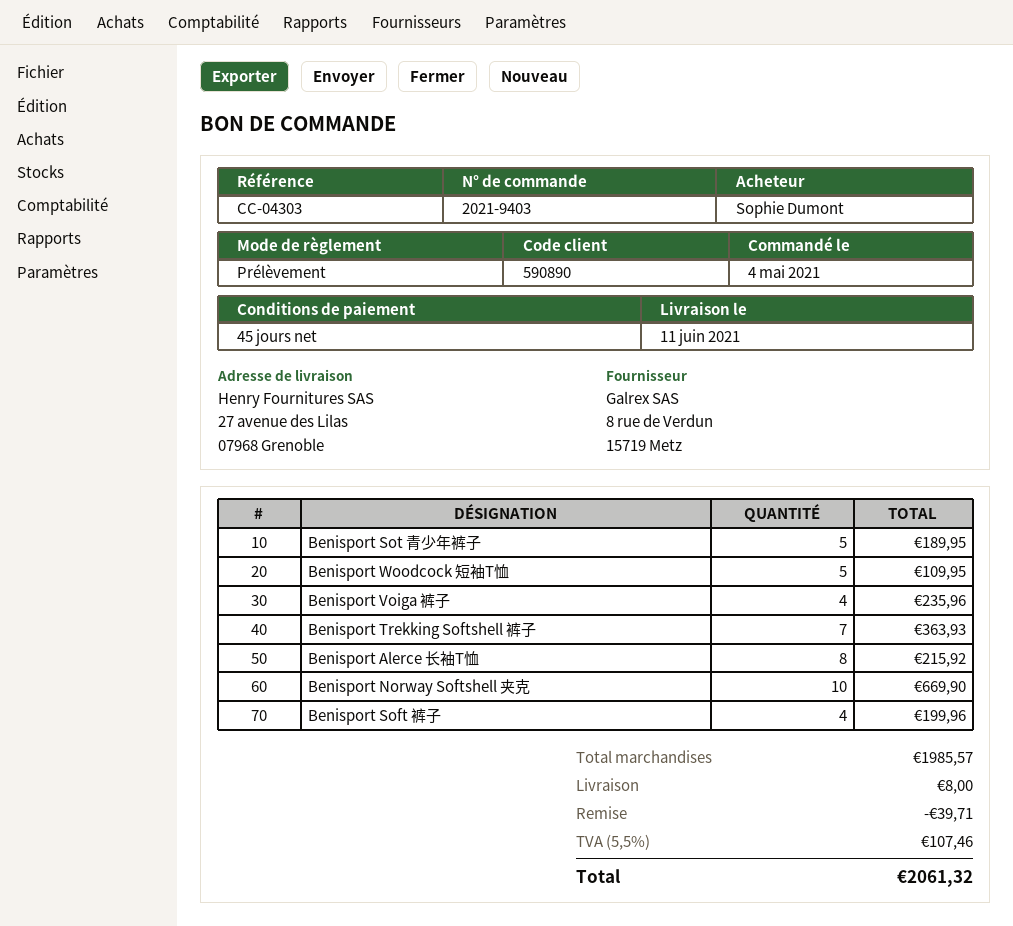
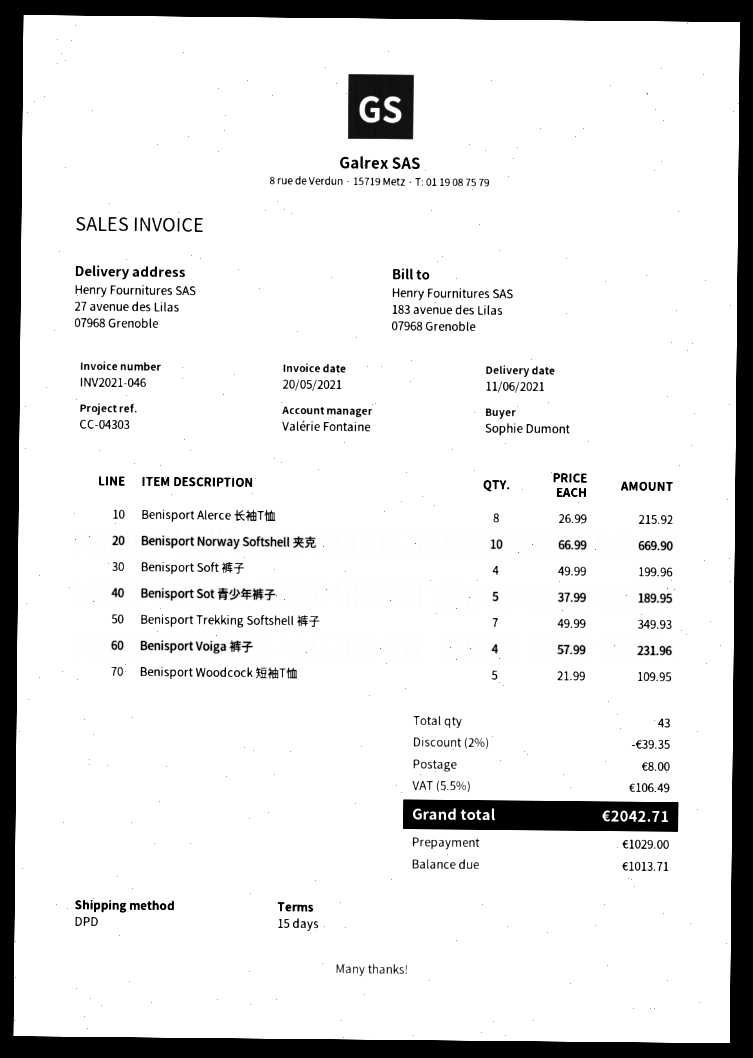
payment terms: 45 days -> 15 days
Benisport Voiga 裤子: 4 for 235.96 -> 4 for 231.96
Benisport Trekking Softshell 裤子: 7 for 363.93 -> 7 for 349.93
discount: 39.71 -> 39.35
tax: 5.5% = 107.46 -> 5.5% = 106.49
total: 2061.32 -> 2042.71

